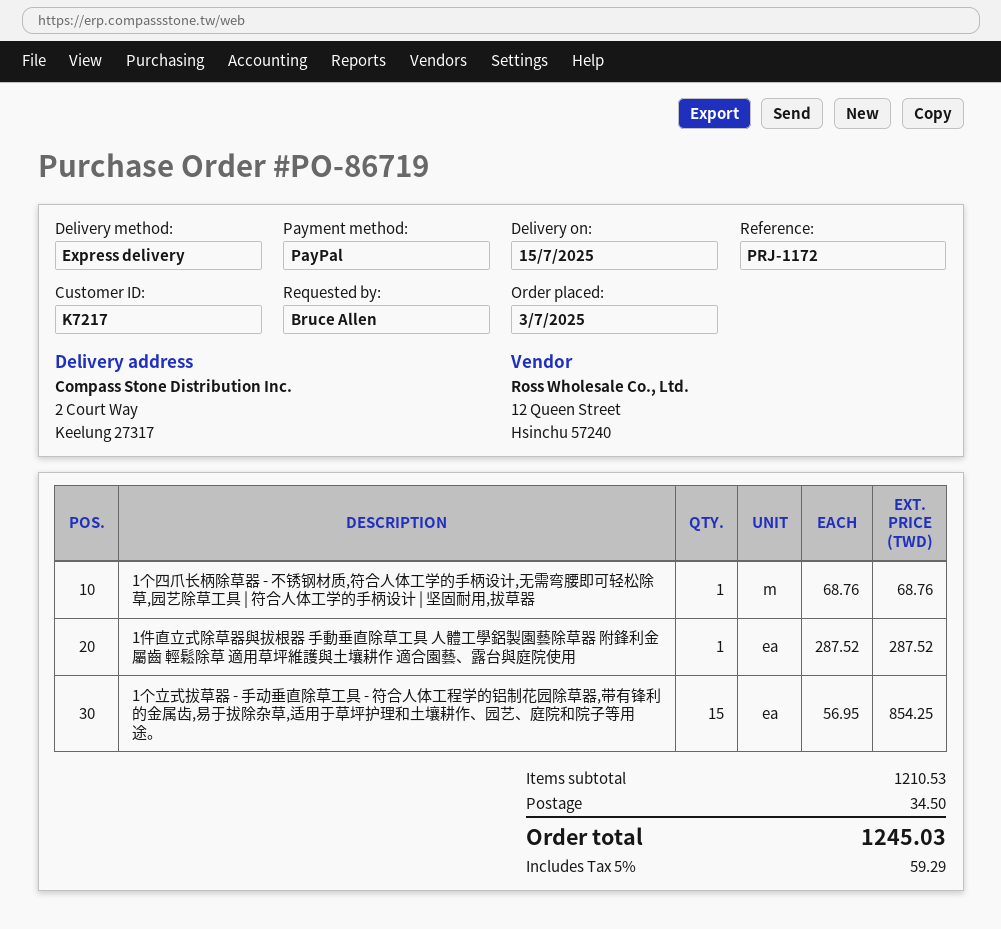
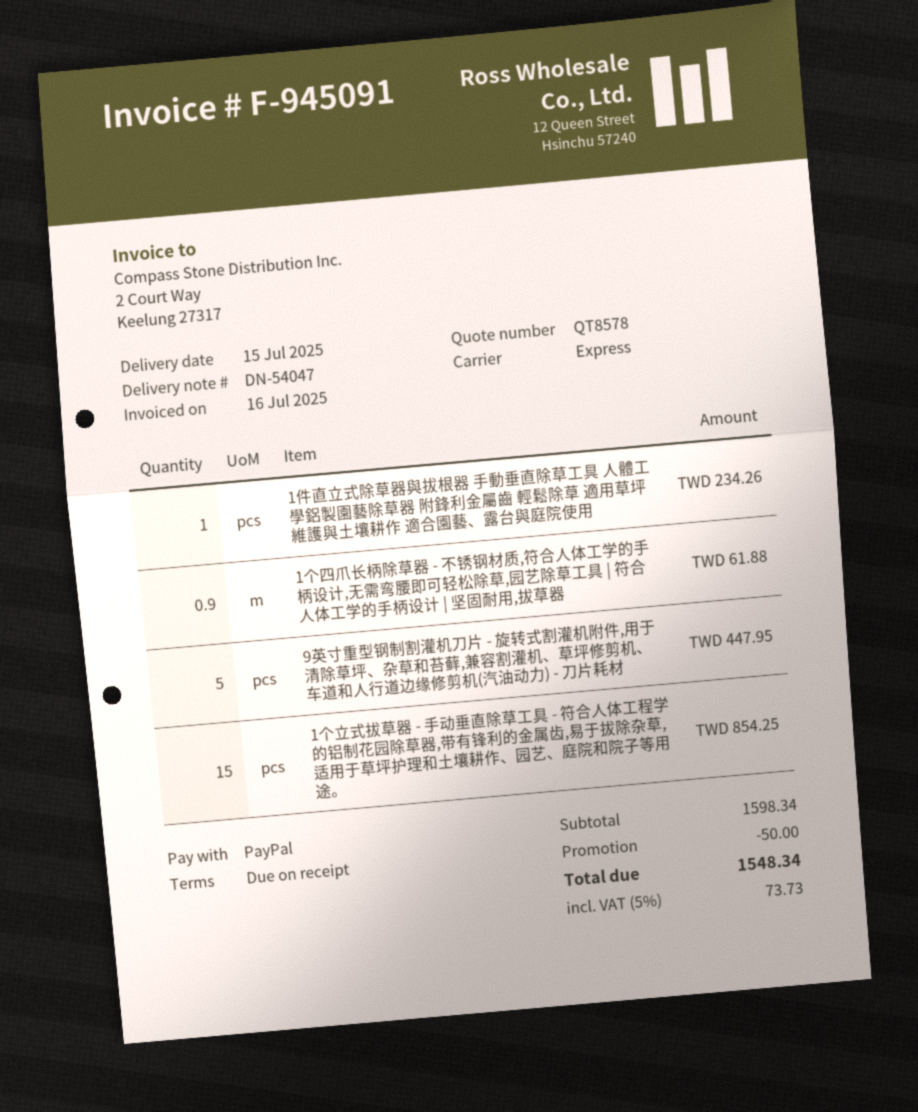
1个四爪长柄除草器 - 不锈钢材质,符合人体工学的手柄设计,无需弯腰即可轻松除草,园艺除草工具 | 符合人体工学的手柄设计 | 坚固耐用,拔草器: 1 for 68.76 -> 0.9 for 61.88
1件直立式除草器與拔根器 手動垂直除草工具 人體工學鋁製園藝除草器 附鋒利金屬齒 輕鬆除草 適用草坪維護與土壤耕作 適合園藝、露台與庭院使用: 1 for 287.52 -> 1 for 234.26
9英寸重型钢制割灌机刀片 - 旋转式割灌机附件,用于清除草坪、杂草和苔藓,兼容割灌机、草坪修剪机、车道和人行道边缘修剪机(汽油动力) - 刀片耗材: none -> 5 for 447.95
subtotal: 1210.53 -> 1598.34
discount: none -> 50.00
shipping: 34.50 -> none
tax: 5% = 59.29 -> 5% = 73.73
total: 1245.03 -> 1548.34

